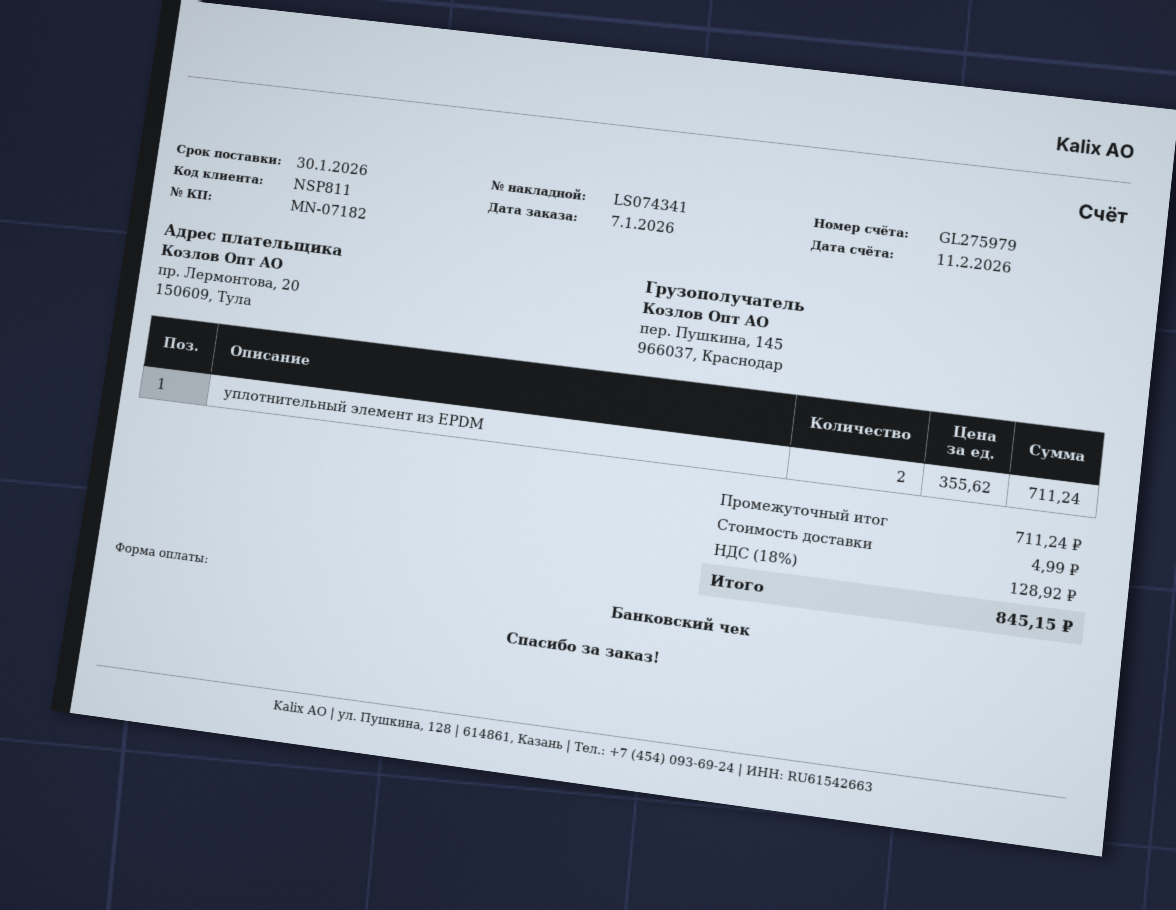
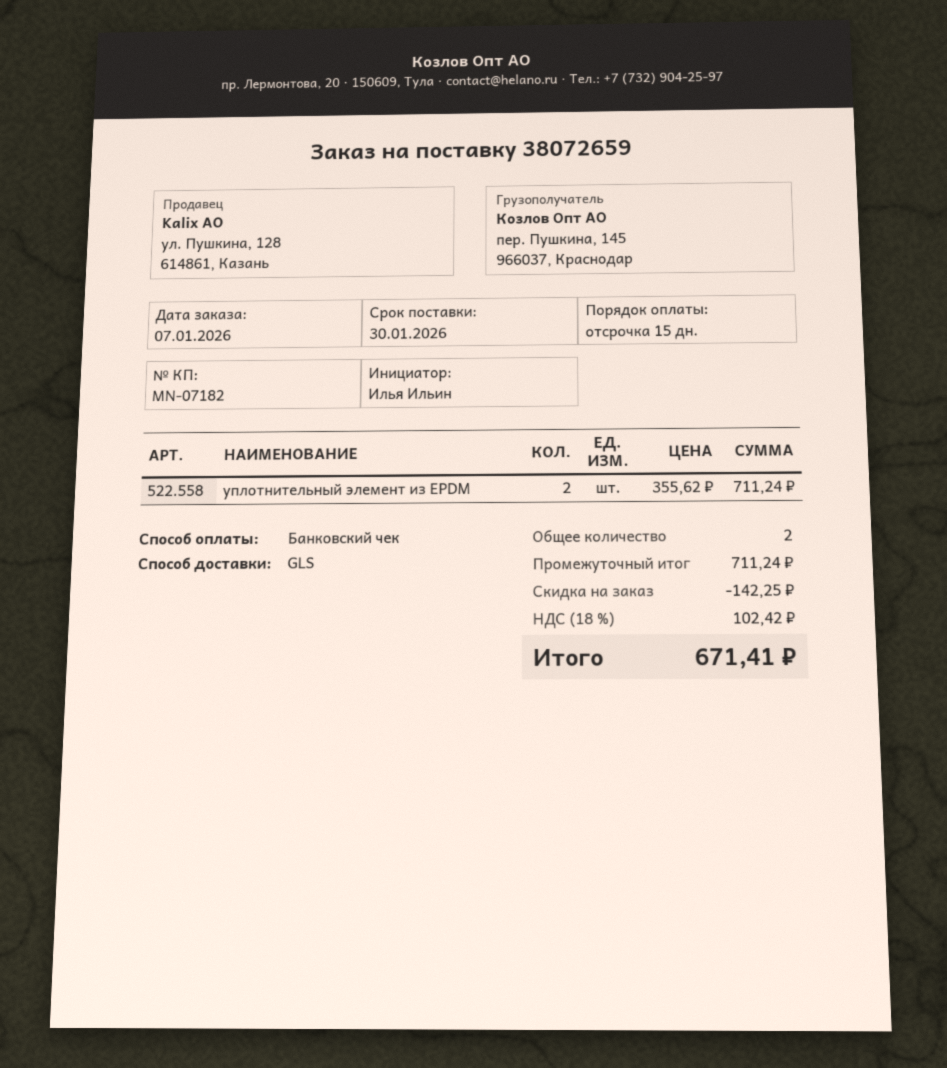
discount: none -> 142.25
shipping: 4.99 -> none
tax: 18% = 128.92 -> 18% = 102.42
total: 845.15 -> 671.41

